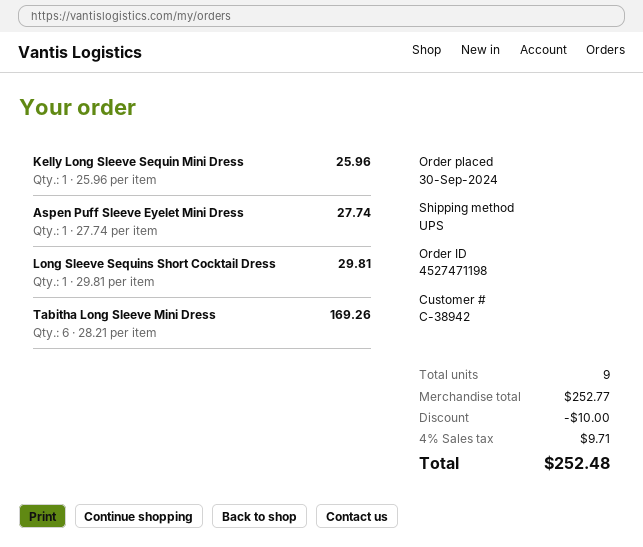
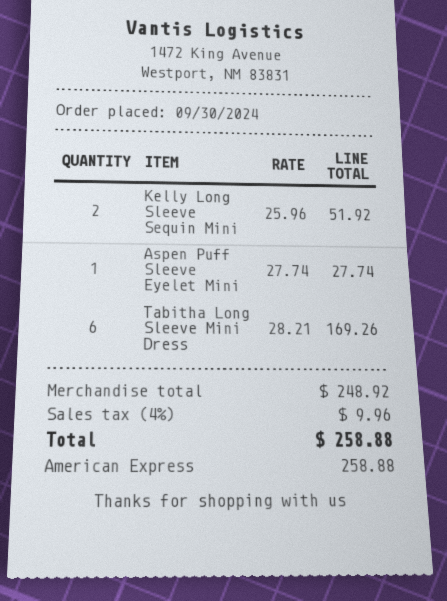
Kelly Long Sleeve Sequin Mini Dress: 1 x 25.96 = 25.96 -> 2 x 25.96 = 51.92
Long Sleeve Sequins Short Cocktail Dress: 1 x 29.81 = 29.81 -> none
subtotal: 252.77 -> 248.92
discount: 10.00 -> none
tax: 4% = 9.71 -> 4% = 9.96
total: 252.48 -> 258.88

